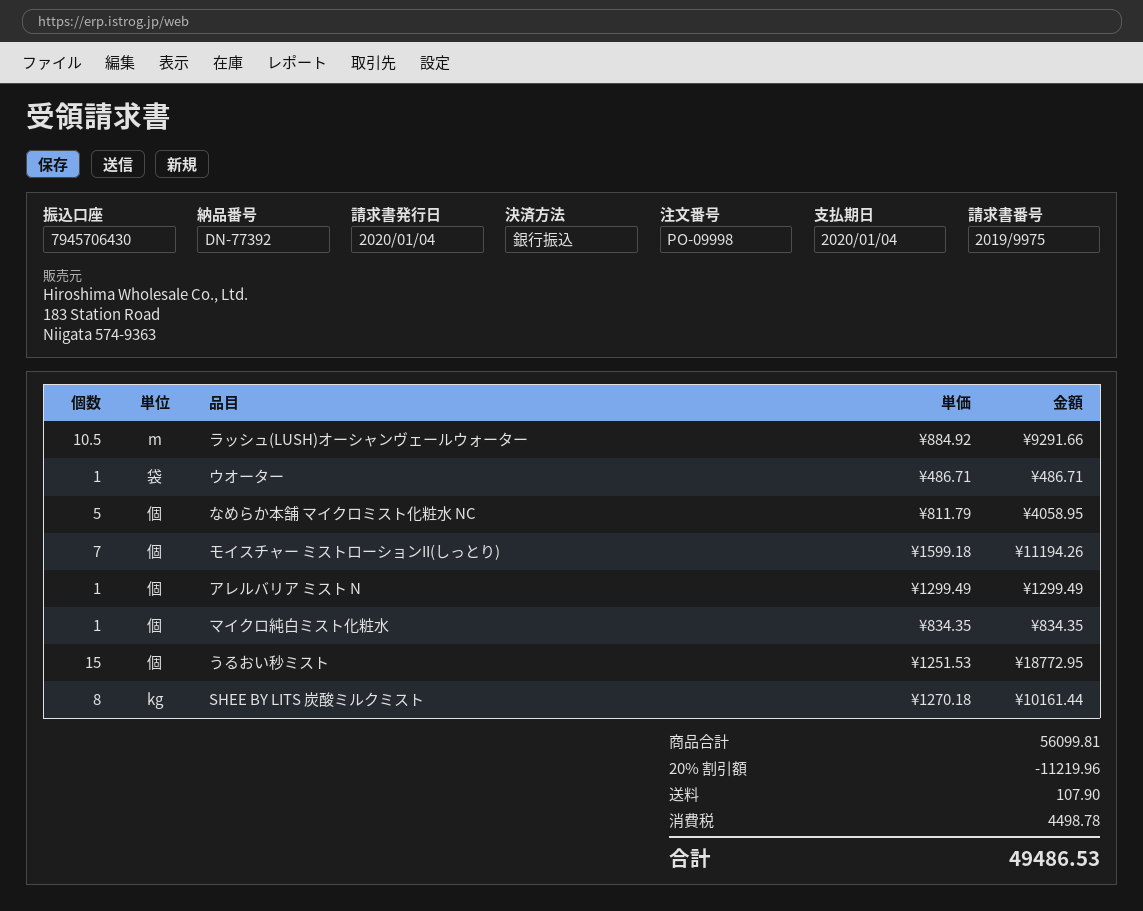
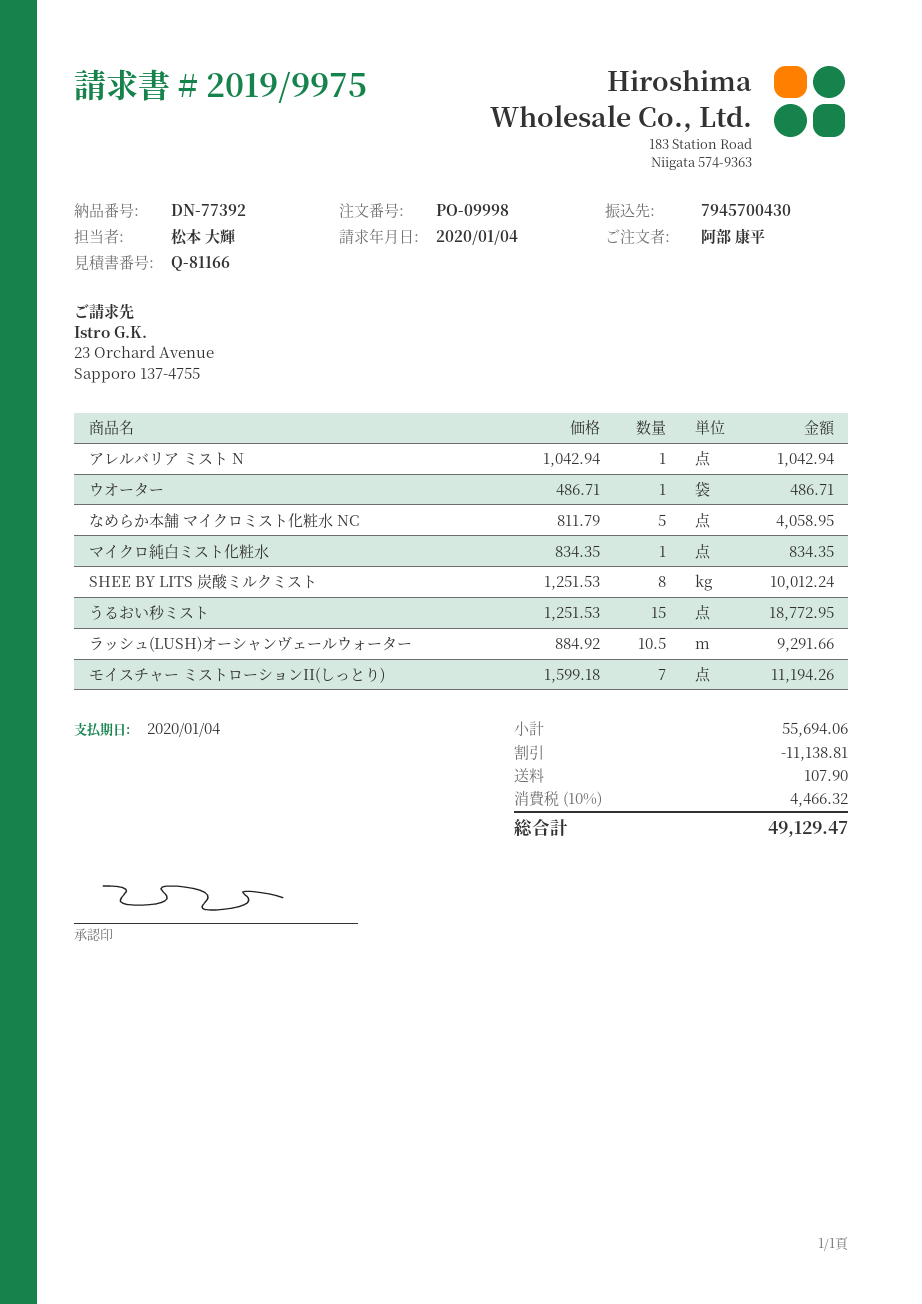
bank account: 7945706430 -> 7945700430
アレルバリア ミスト N: 1 x 1299.49 = 1299.49 -> 1 x 1042.94 = 1042.94
SHEE BY LITS 炭酸ミルクミスト: 8 x 1270.18 = 10161.44 -> 8 x 1251.53 = 10012.24
subtotal: 56099.81 -> 55694.06
discount: 11219.96 -> 11138.81
tax: 4498.78 -> 4466.32
total: 49486.53 -> 49129.47

